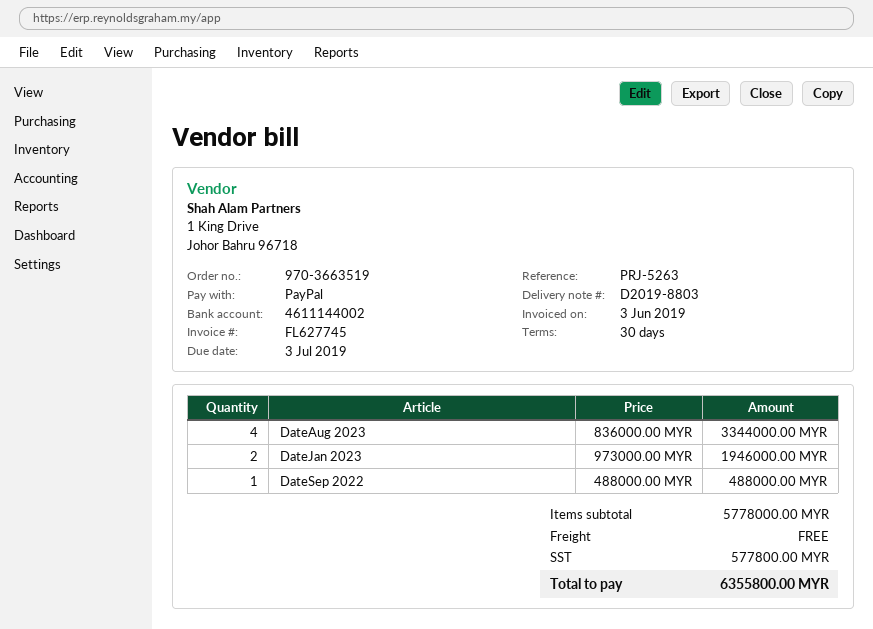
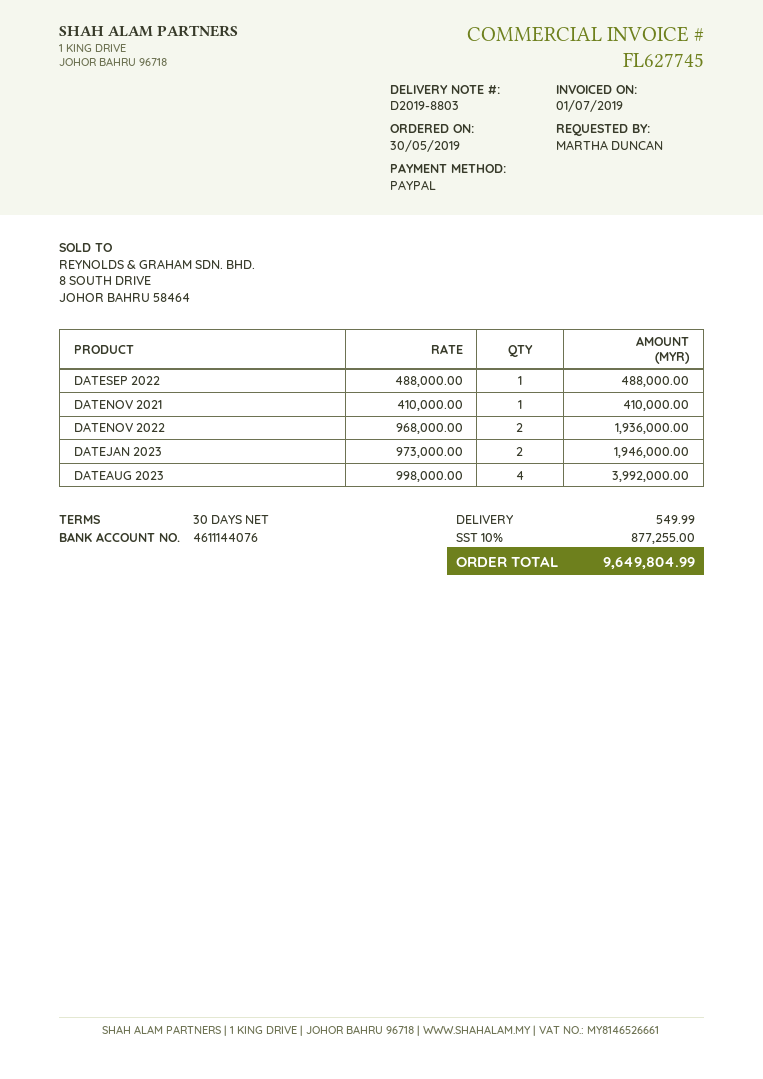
invoice date: 2019-06-03 -> 2019-07-01
bank account: 4611144002 -> 4611144076
DateAug 2023: 4 x 836000.00 = 3344000.00 -> 4 x 998000.00 = 3992000.00
DATENOV 2021: none -> 1 x 410000.00 = 410000.00
DATENOV 2022: none -> 2 x 968000.00 = 1936000.00
shipping: 0.00 -> 549.99
tax: 577800.00 -> 877255.00
total: 6355800.00 -> 9649804.99

